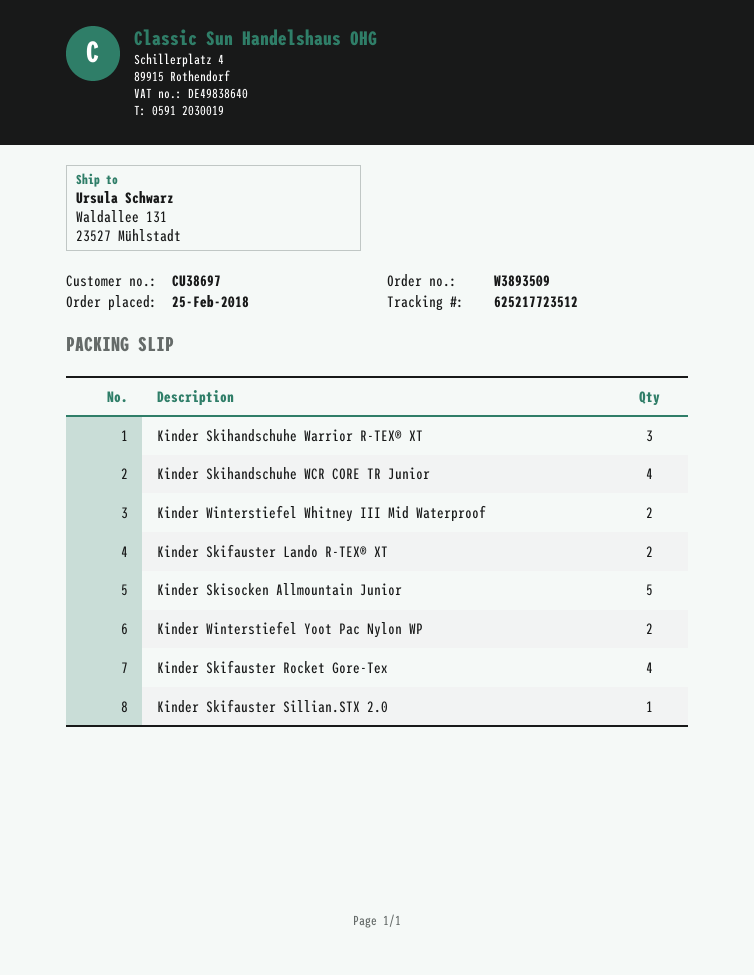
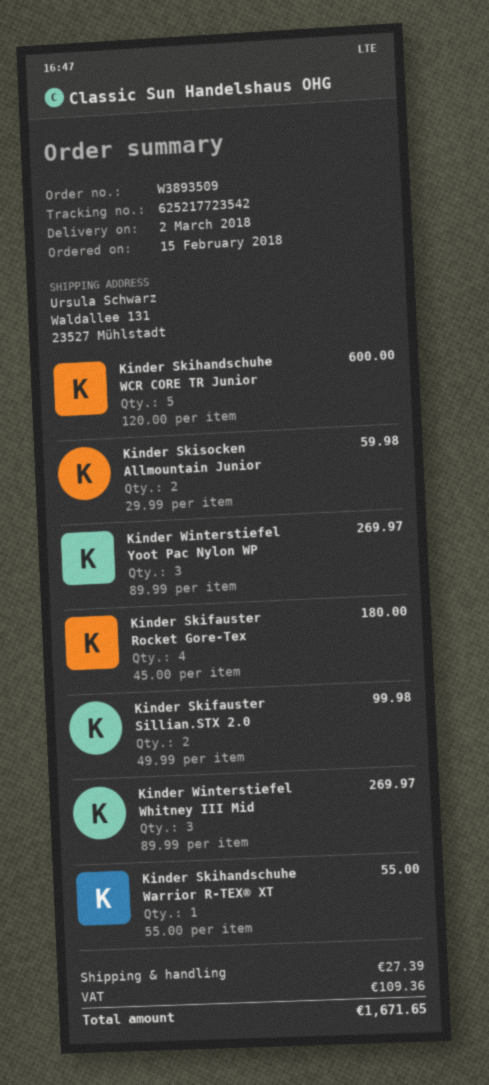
order date: 2018-02-25 -> 2018-02-15
tracking number: 625217723512 -> 625217723542
Kinder Skihandschuhe Warrior R-TEX® XT: 3 -> 1
Kinder Skihandschuhe WCR CORE TR Junior: 4 -> 5
Kinder Winterstiefel Whitney III Mid Waterproof: 2 -> none
Kinder Skifauster Lando R-TEX® XT: 2 -> none
Kinder Skisocken Allmountain Junior: 5 -> 2
Kinder Winterstiefel Yoot Pac Nylon WP: 2 -> 3
Kinder Skifauster Sillian.STX 2.0: 1 -> 2
Kinder Winterstiefel Whitney III Mid: none -> 3

